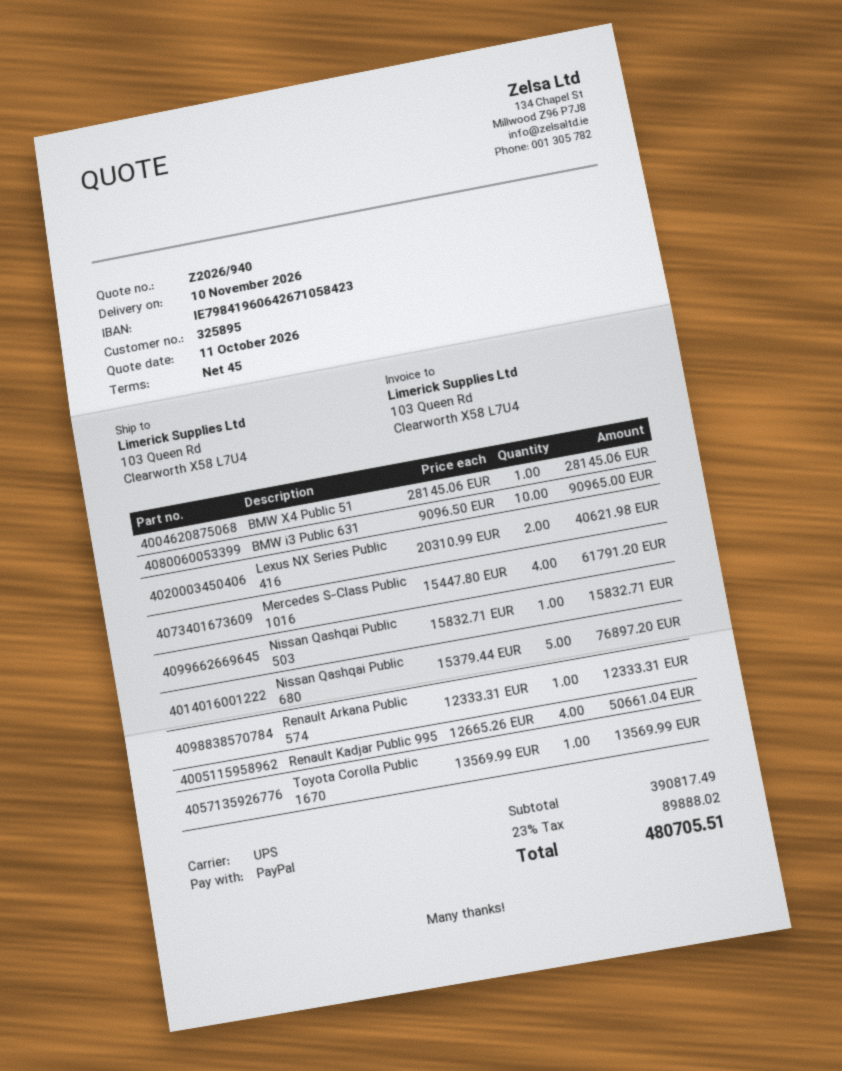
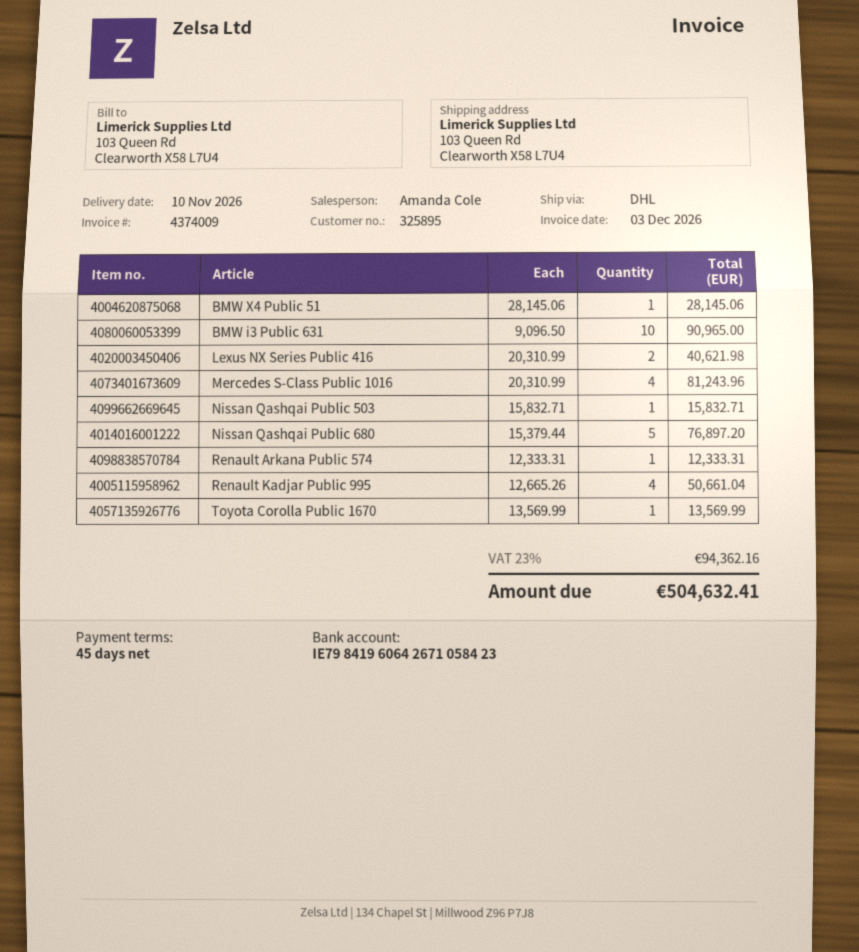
shipping method: UPS -> DHL
Mercedes S-Class Public 1016: 4 x 15447.80 = 61791.20 -> 4 x 20310.99 = 81243.96
tax: 23% = 89888.02 -> 23% = 94362.16
total: 480705.51 -> 504632.41

